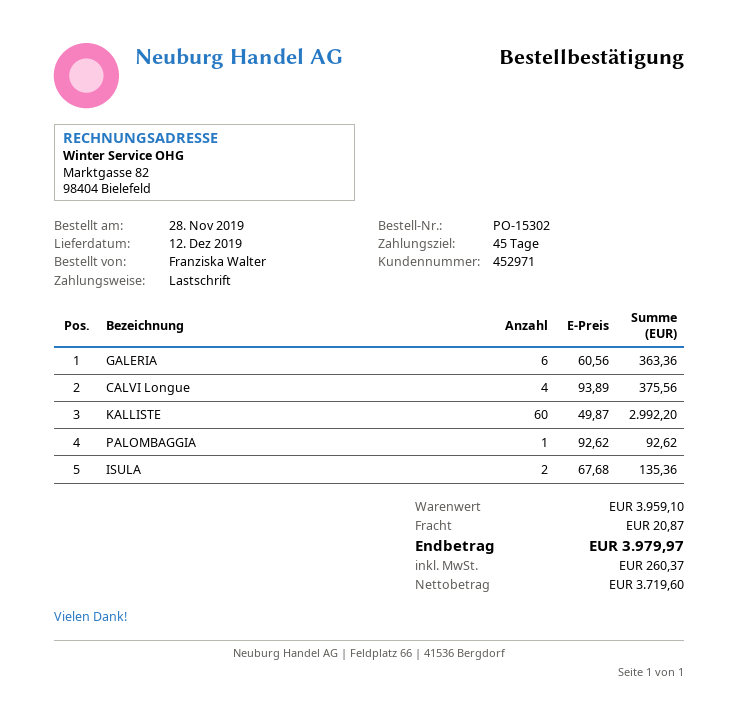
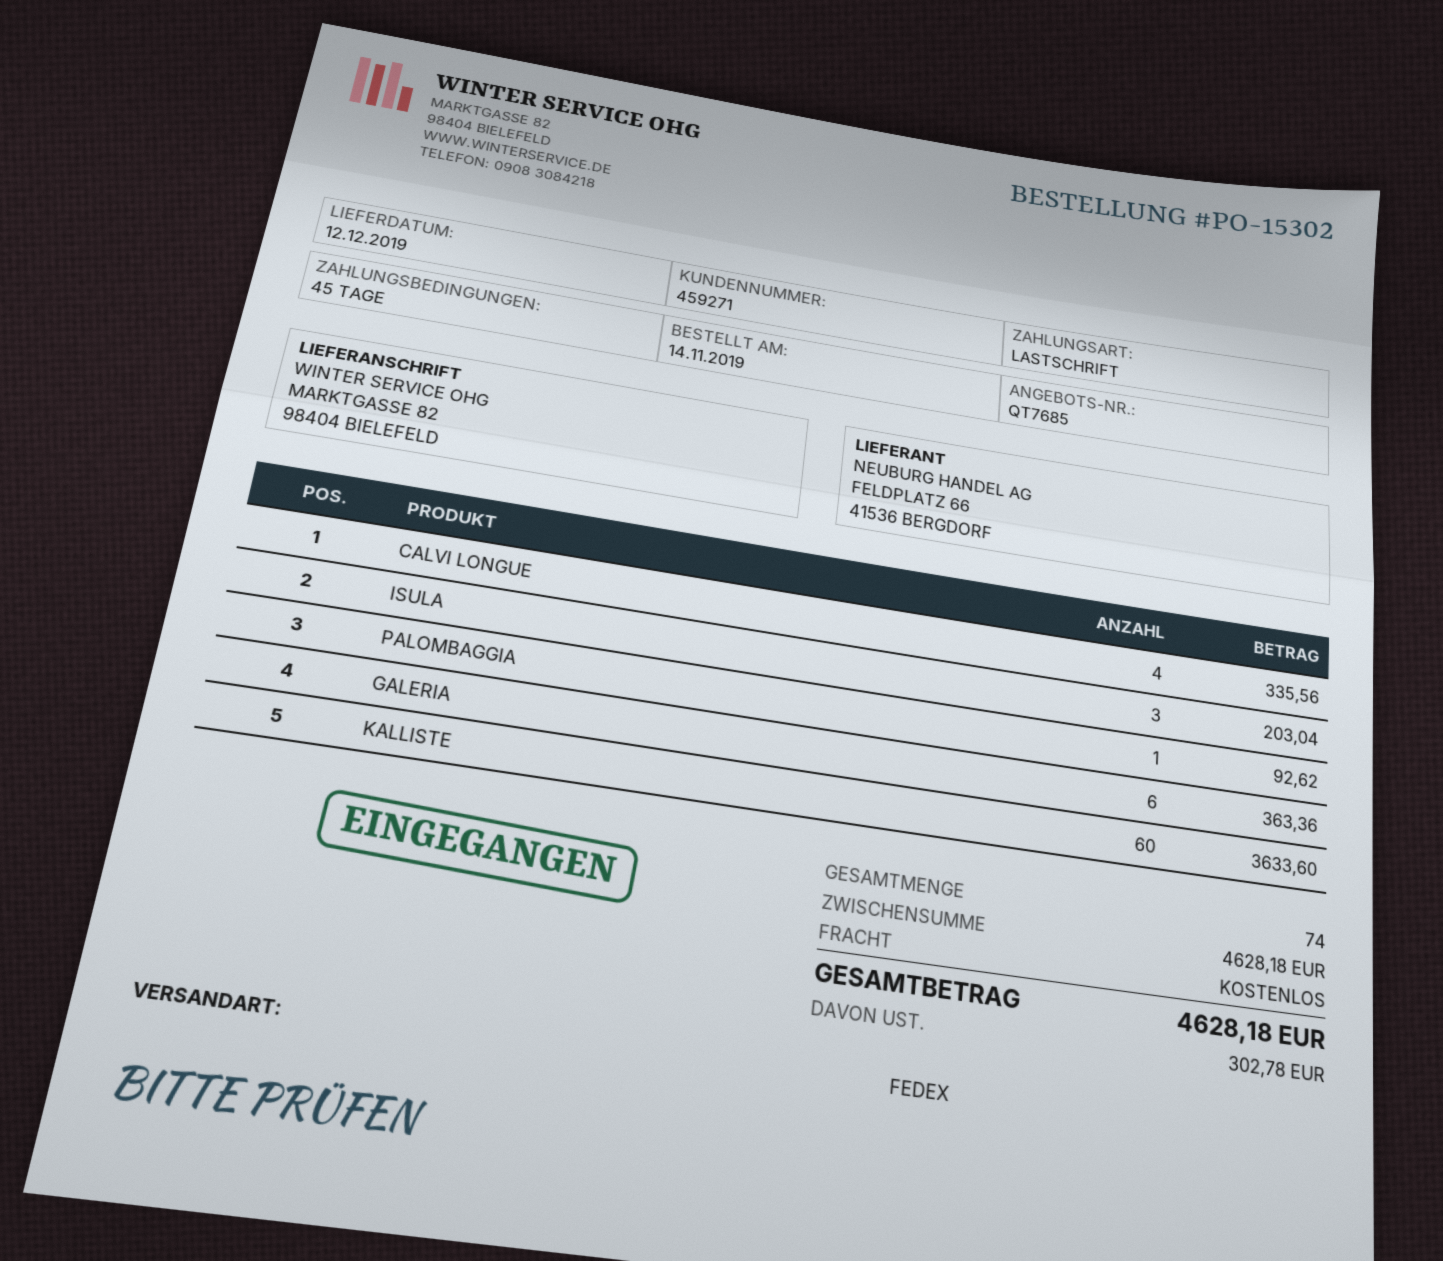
order date: 2019-11-28 -> 2019-11-14
customer number: 452971 -> 459271
CALVI Longue: 4 for 375.56 -> 4 for 335.56
KALLISTE: 60 for 2992.20 -> 60 for 3633.60
ISULA: 2 for 135.36 -> 3 for 203.04
subtotal: 3959.10 -> 4628.18
shipping: 20.87 -> 0.00
tax: 260.37 -> 302.78
total: 3979.97 -> 4628.18

